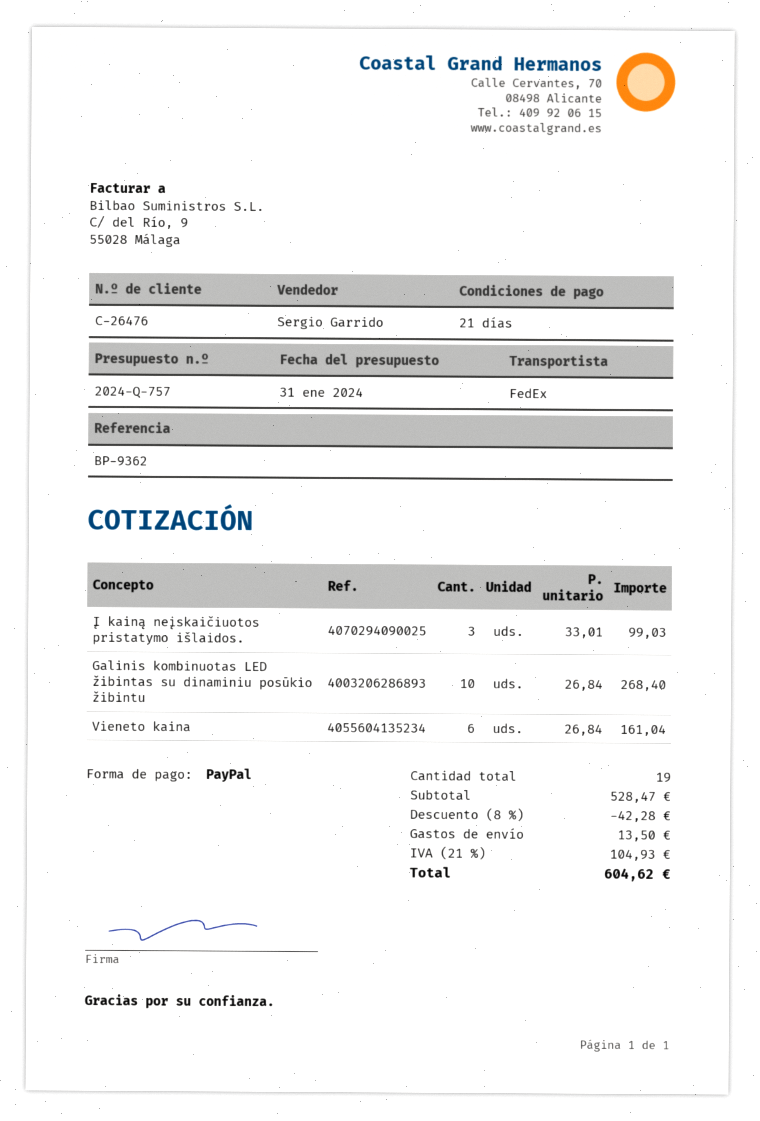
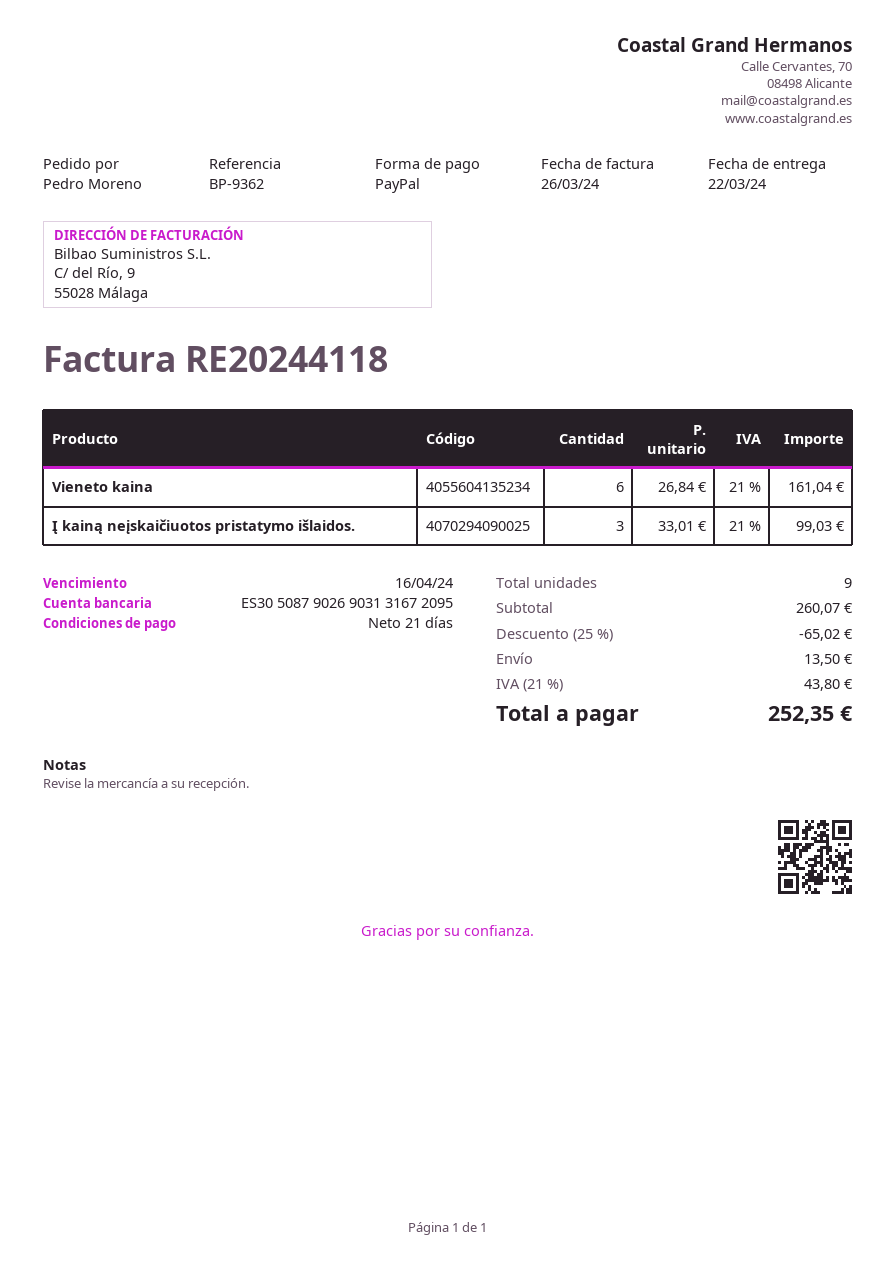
Galinis kombinuotas LED žibintas su dinaminiu posūkio žibintu: 10 x 26.84 = 268.40 -> none
total quantity: 19 -> 9
subtotal: 528.47 -> 260.07
discount: 8% = 42.28 -> 25% = 65.02
tax: 21% = 104.93 -> 21% = 43.80
total: 604.62 -> 252.35

